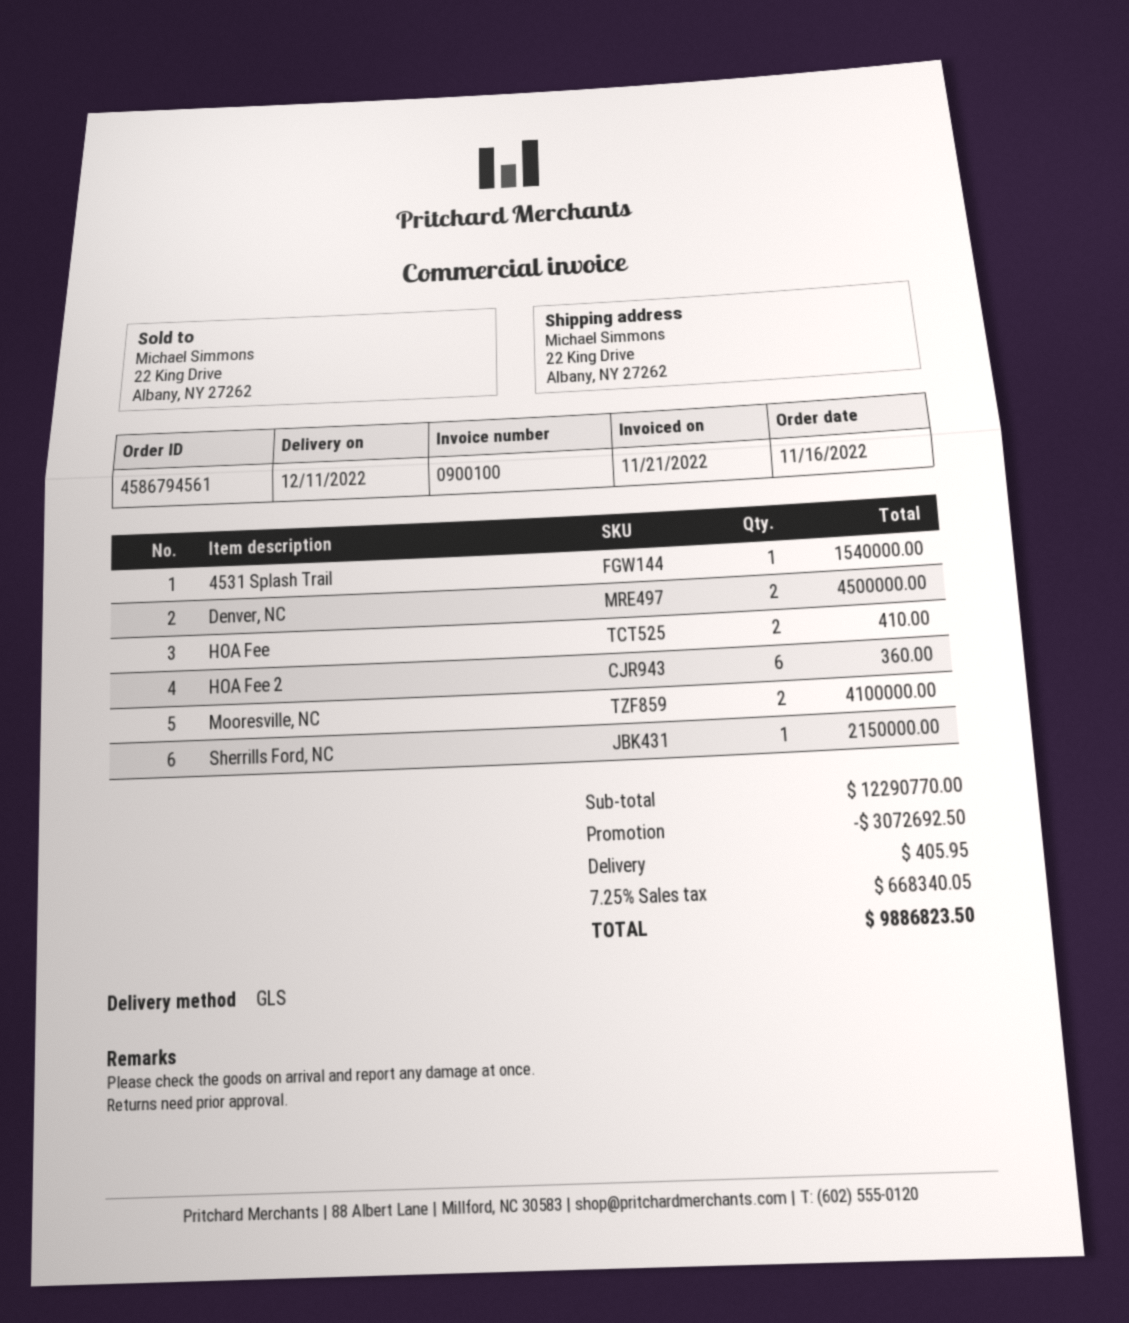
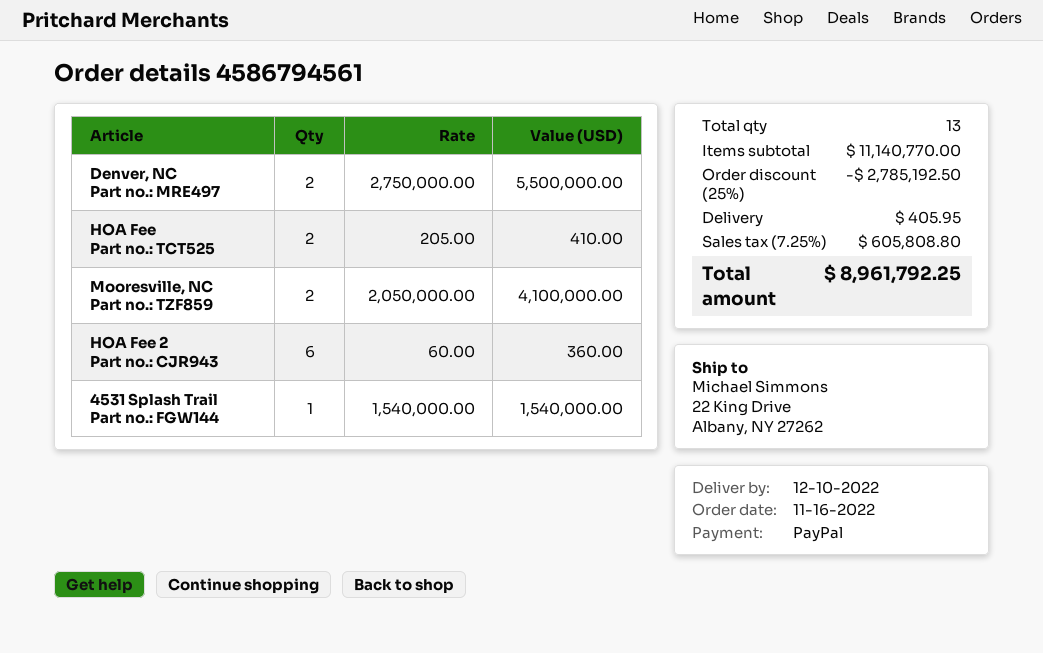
delivery date: 2022-12-11 -> 2022-12-10
Denver, NC: 2 for 4500000.00 -> 2 for 5500000.00
Sherrills Ford, NC: 1 for 2150000.00 -> none
subtotal: 12290770.00 -> 11140770.00
discount: 3072692.50 -> 2785192.50
tax: 7.25% = 668340.05 -> 7.25% = 605808.80
total: 9886823.50 -> 8961792.25

